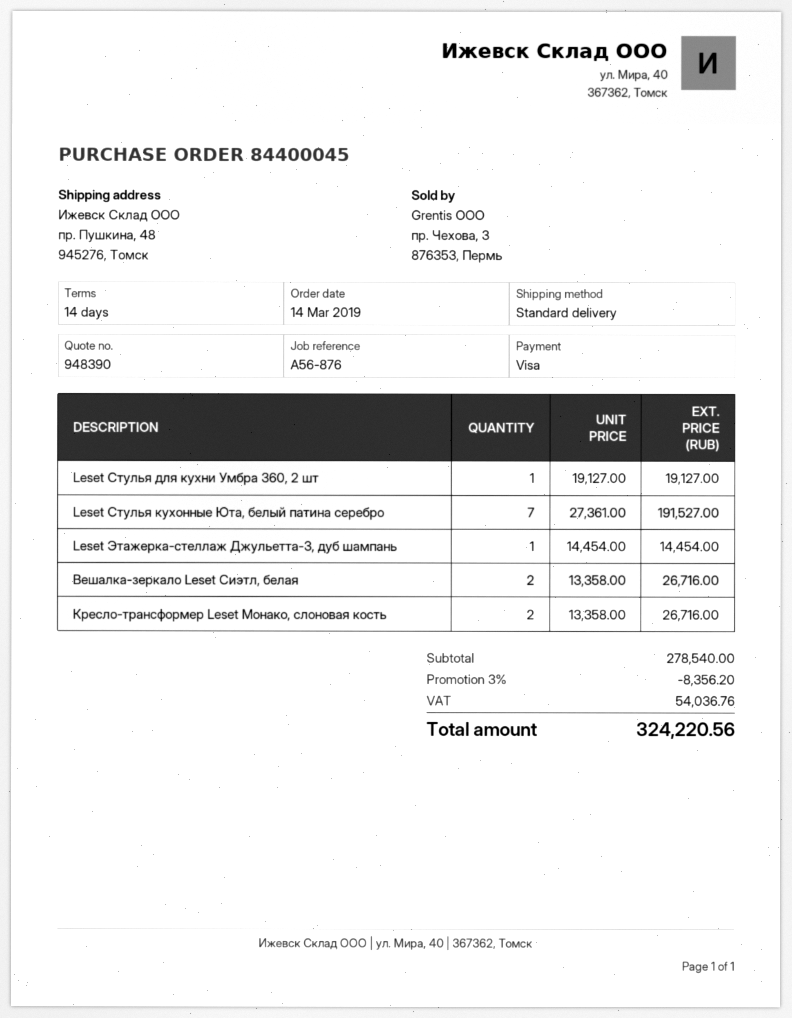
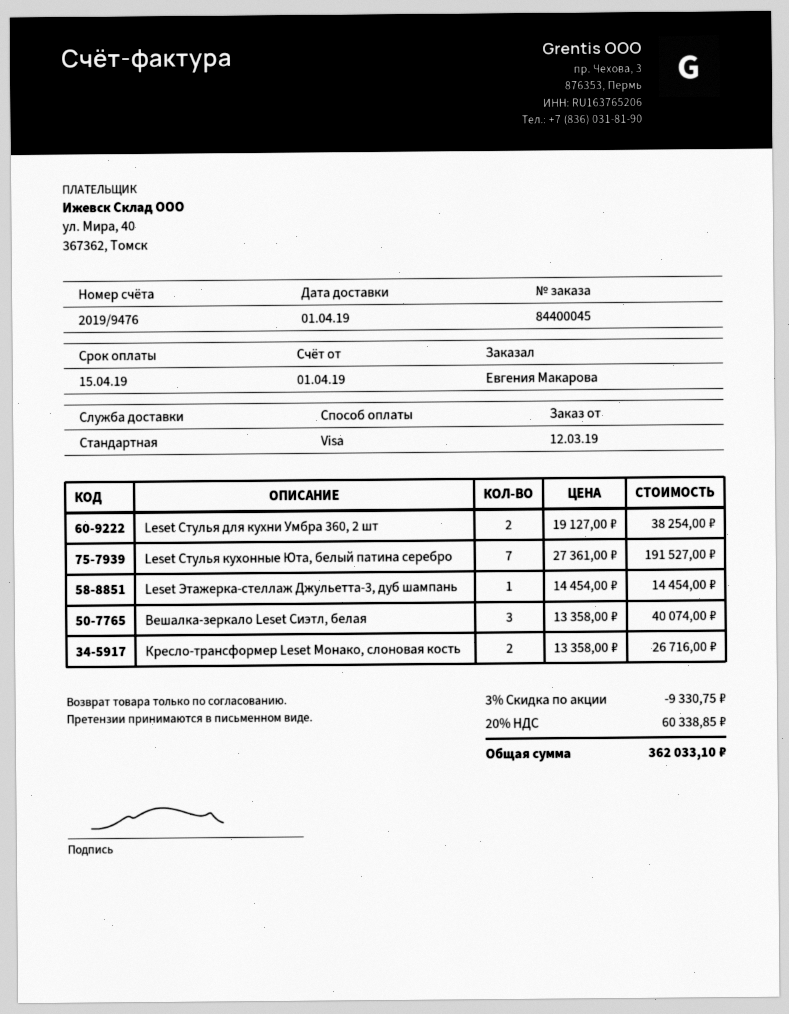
order date: 2019-03-14 -> 2019-03-12
Leset Стулья для кухни Умбра 360, 2 шт: 1 x 19127.00 = 19127.00 -> 2 x 19127.00 = 38254.00
Вешалка-зеркало Leset Сиэтл, белая: 2 x 13358.00 = 26716.00 -> 3 x 13358.00 = 40074.00
discount: 3% = 8356.20 -> 3% = 9330.75
tax: 54036.76 -> 60338.85
total: 324220.56 -> 362033.10

